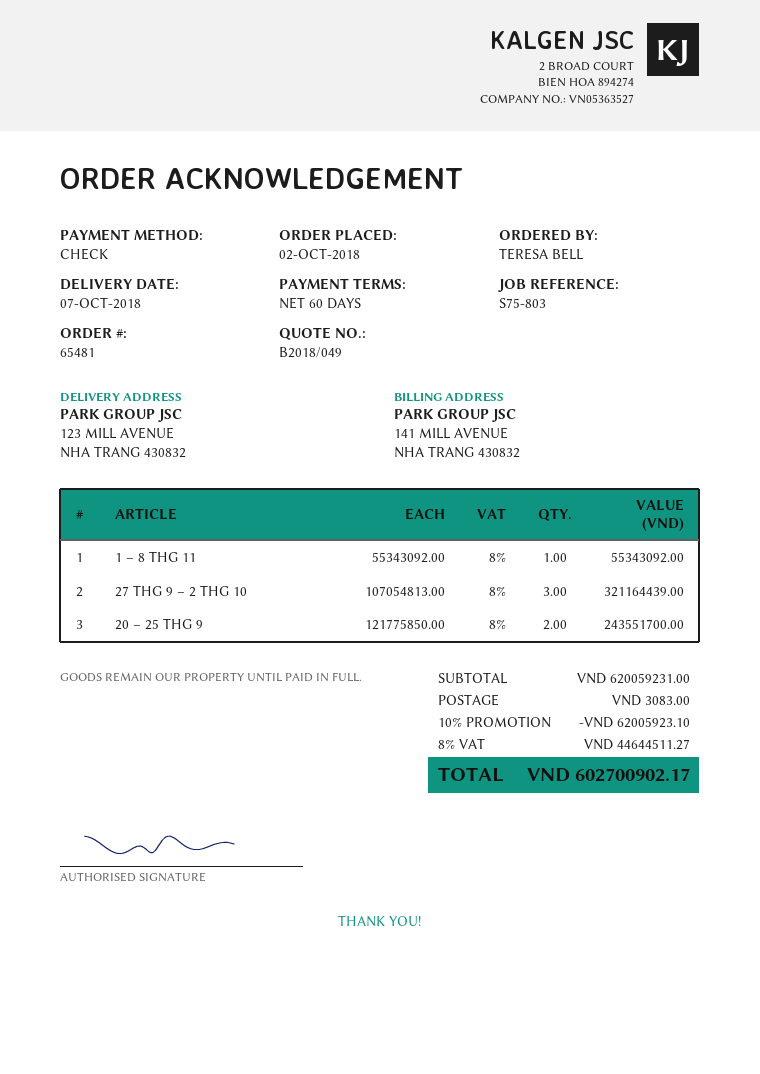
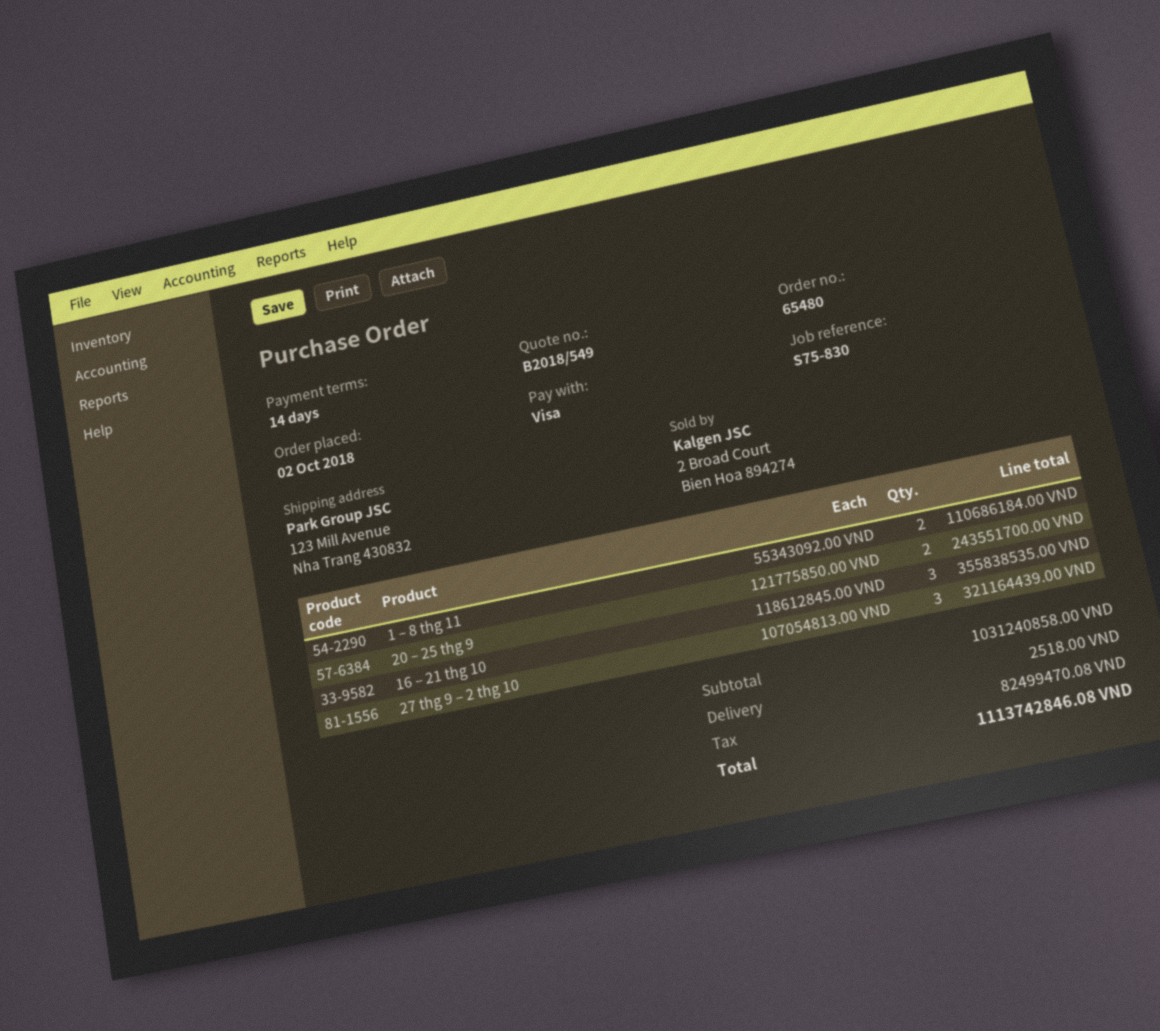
quote number: B2018/049 -> B2018/549
order number: 65481 -> 65480
payment terms: 60 days -> 14 days
reference: S75-803 -> S75-830
payment method: cheque -> Visa
1 – 8 THG 11: 1 x 55343092.00 = 55343092.00 -> 2 x 55343092.00 = 110686184.00
16 – 21 thg 10: none -> 3 x 118612845.00 = 355838535.00
subtotal: 620059231.00 -> 1031240858.00
discount: 10% = 62005923.10 -> none
shipping: 3083.00 -> 2518.00
tax: 44644511.27 -> 82499470.08
total: 602700902.17 -> 1113742846.08

